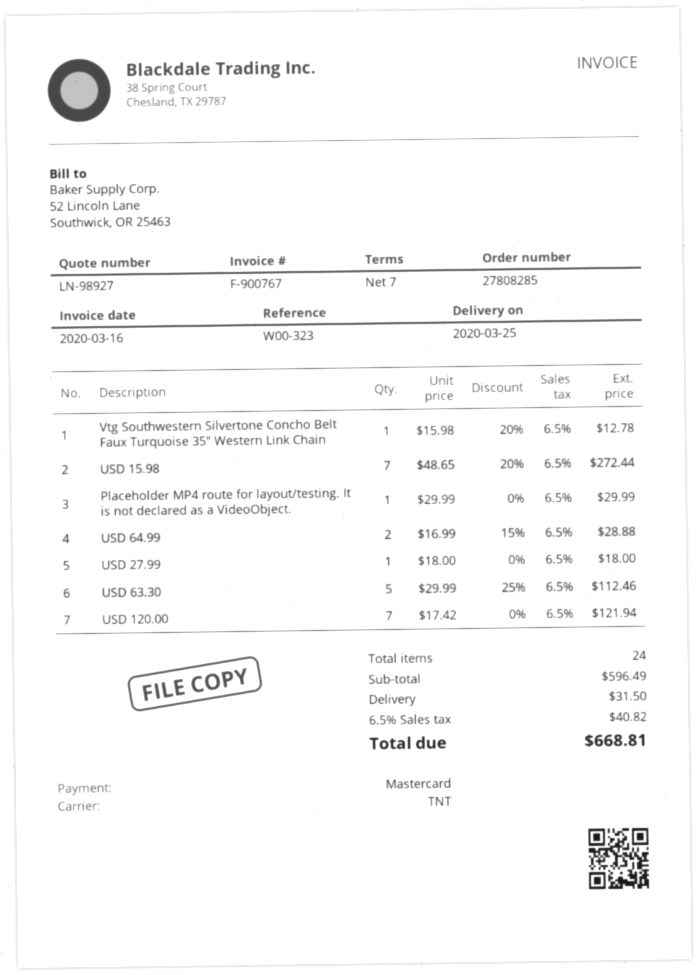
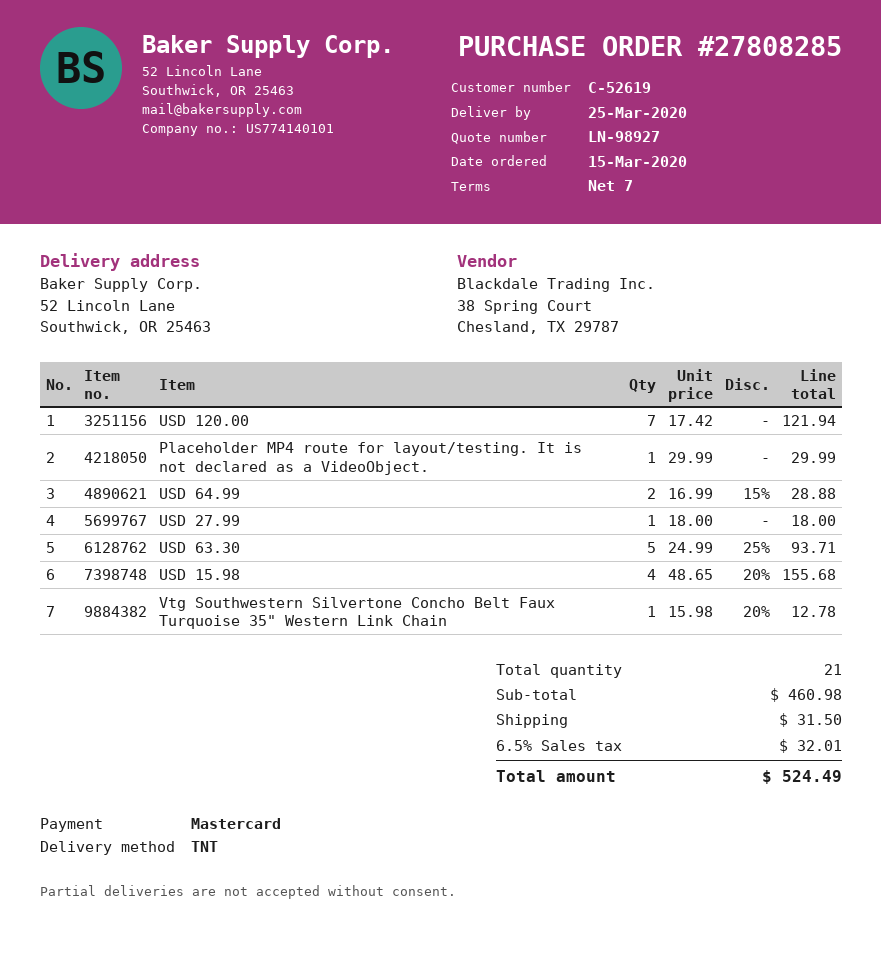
USD 15.98: 7 x 48.65 - 20% = 272.44 -> 4 x 48.65 - 20% = 155.68
USD 63.30: 5 x 29.99 - 25% = 112.46 -> 5 x 24.99 - 25% = 93.71
total quantity: 24 -> 21
subtotal: 596.49 -> 460.98
tax: 6.5% = 40.82 -> 6.5% = 32.01
total: 668.81 -> 524.49

